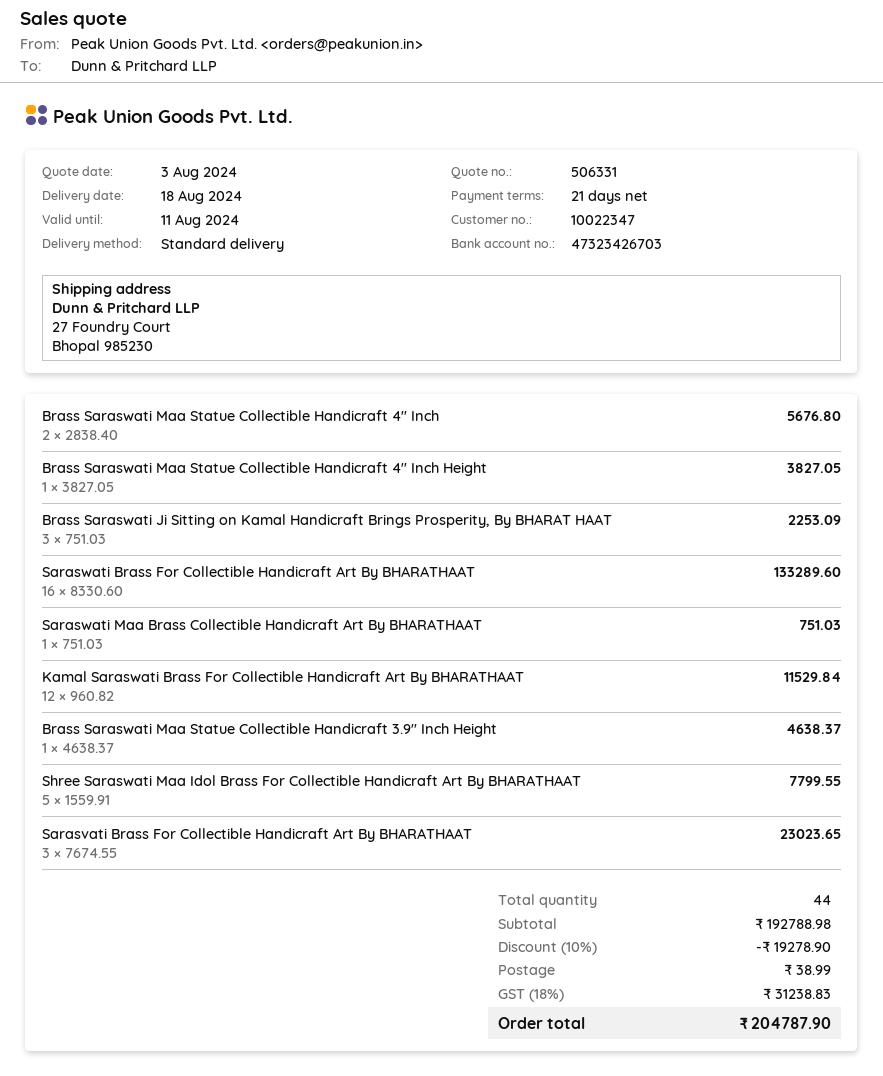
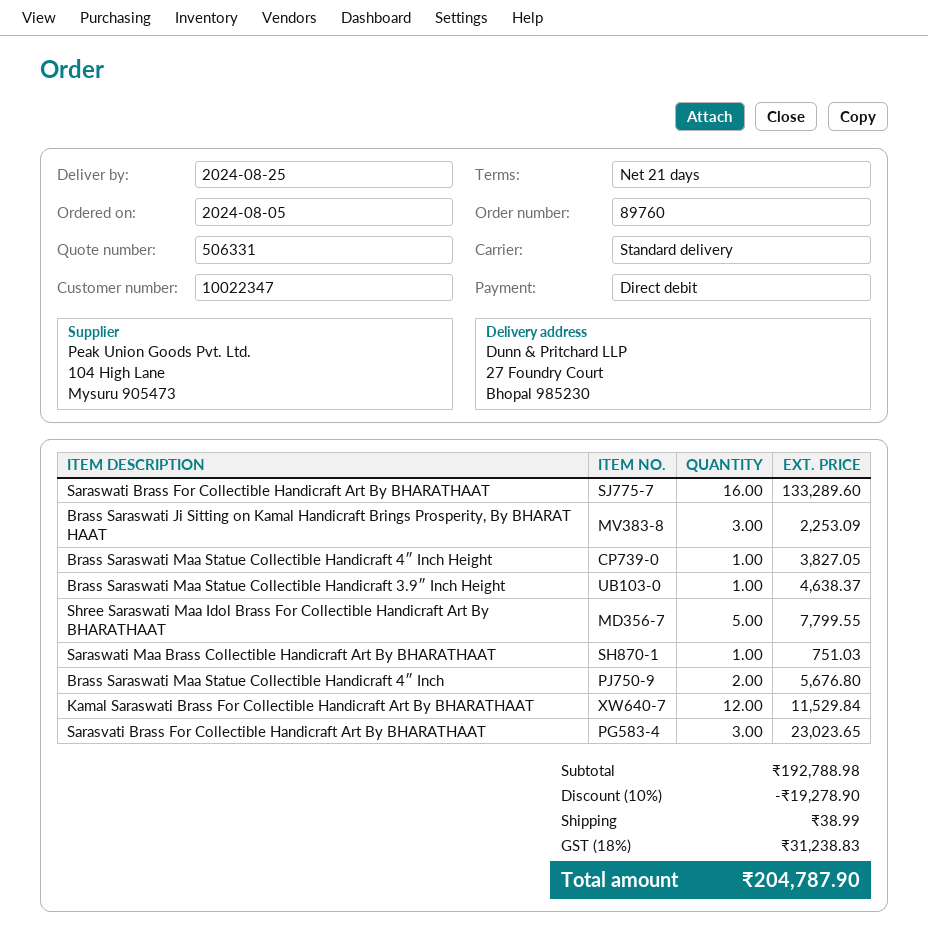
delivery date: 2024-08-18 -> 2024-08-25

